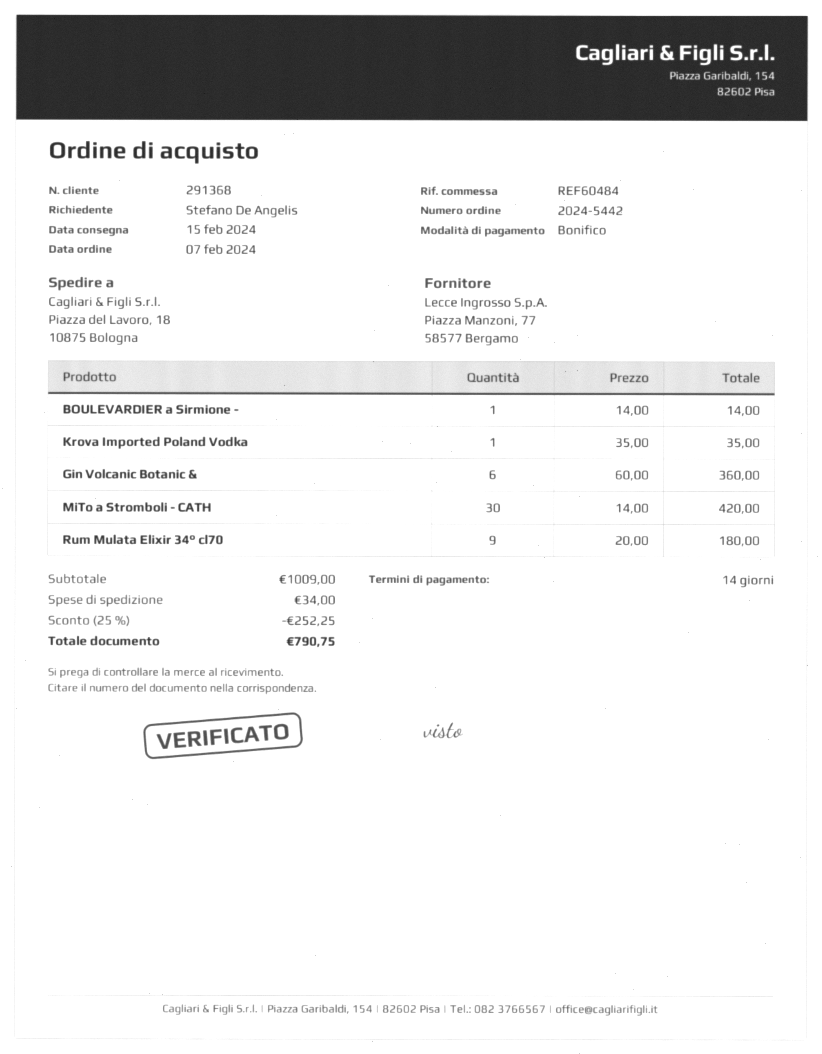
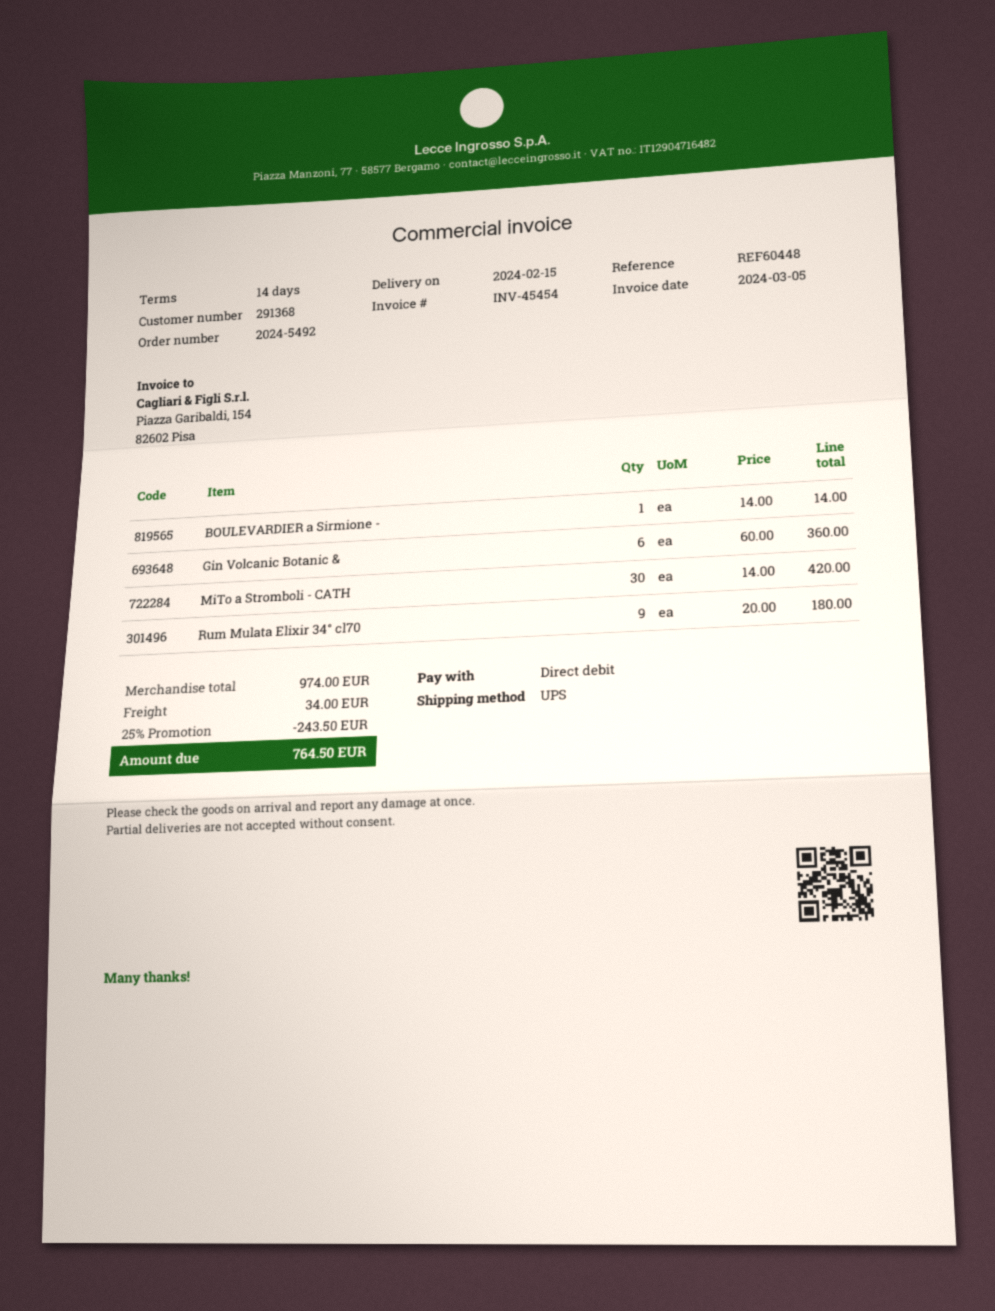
order number: 2024-5442 -> 2024-5492
reference: REF60484 -> REF60448
payment method: bank transfer -> direct debit
Krova Imported Poland Vodka: 1 x 35.00 = 35.00 -> none
subtotal: 1009.00 -> 974.00
discount: 25% = 252.25 -> 25% = 243.50
total: 790.75 -> 764.50

